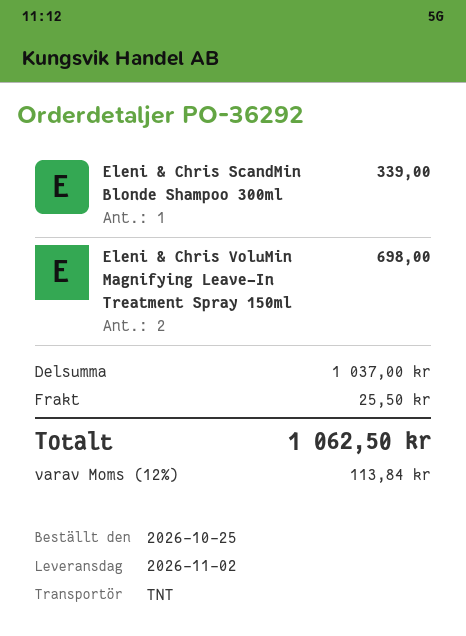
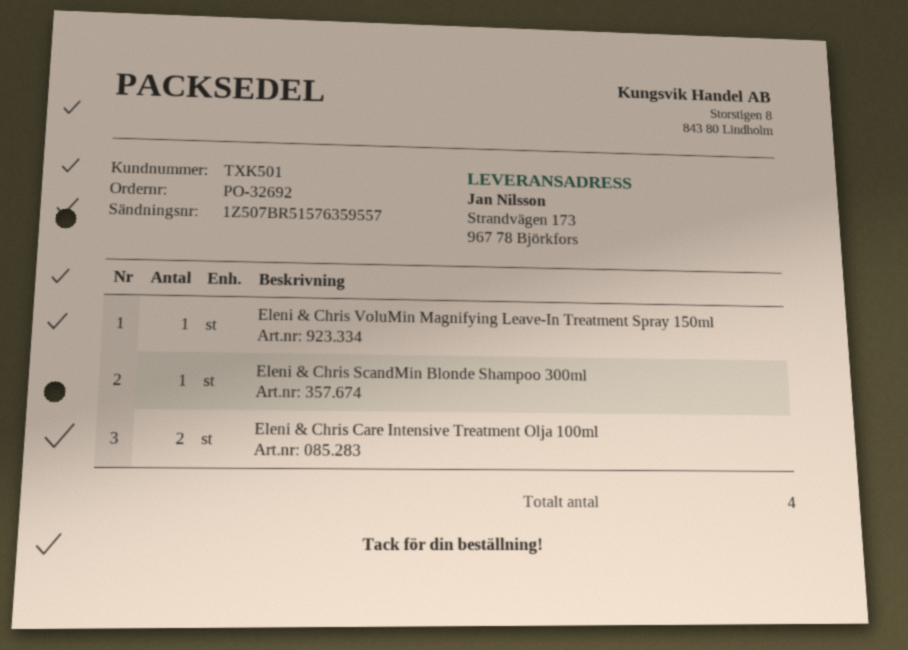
order number: PO-36292 -> PO-32692
Eleni & Chris VoluMin Magnifying Leave-In Treatment Spray 150ml: 2 -> 1
Eleni & Chris Care Intensive Treatment Olja 100ml: none -> 2

